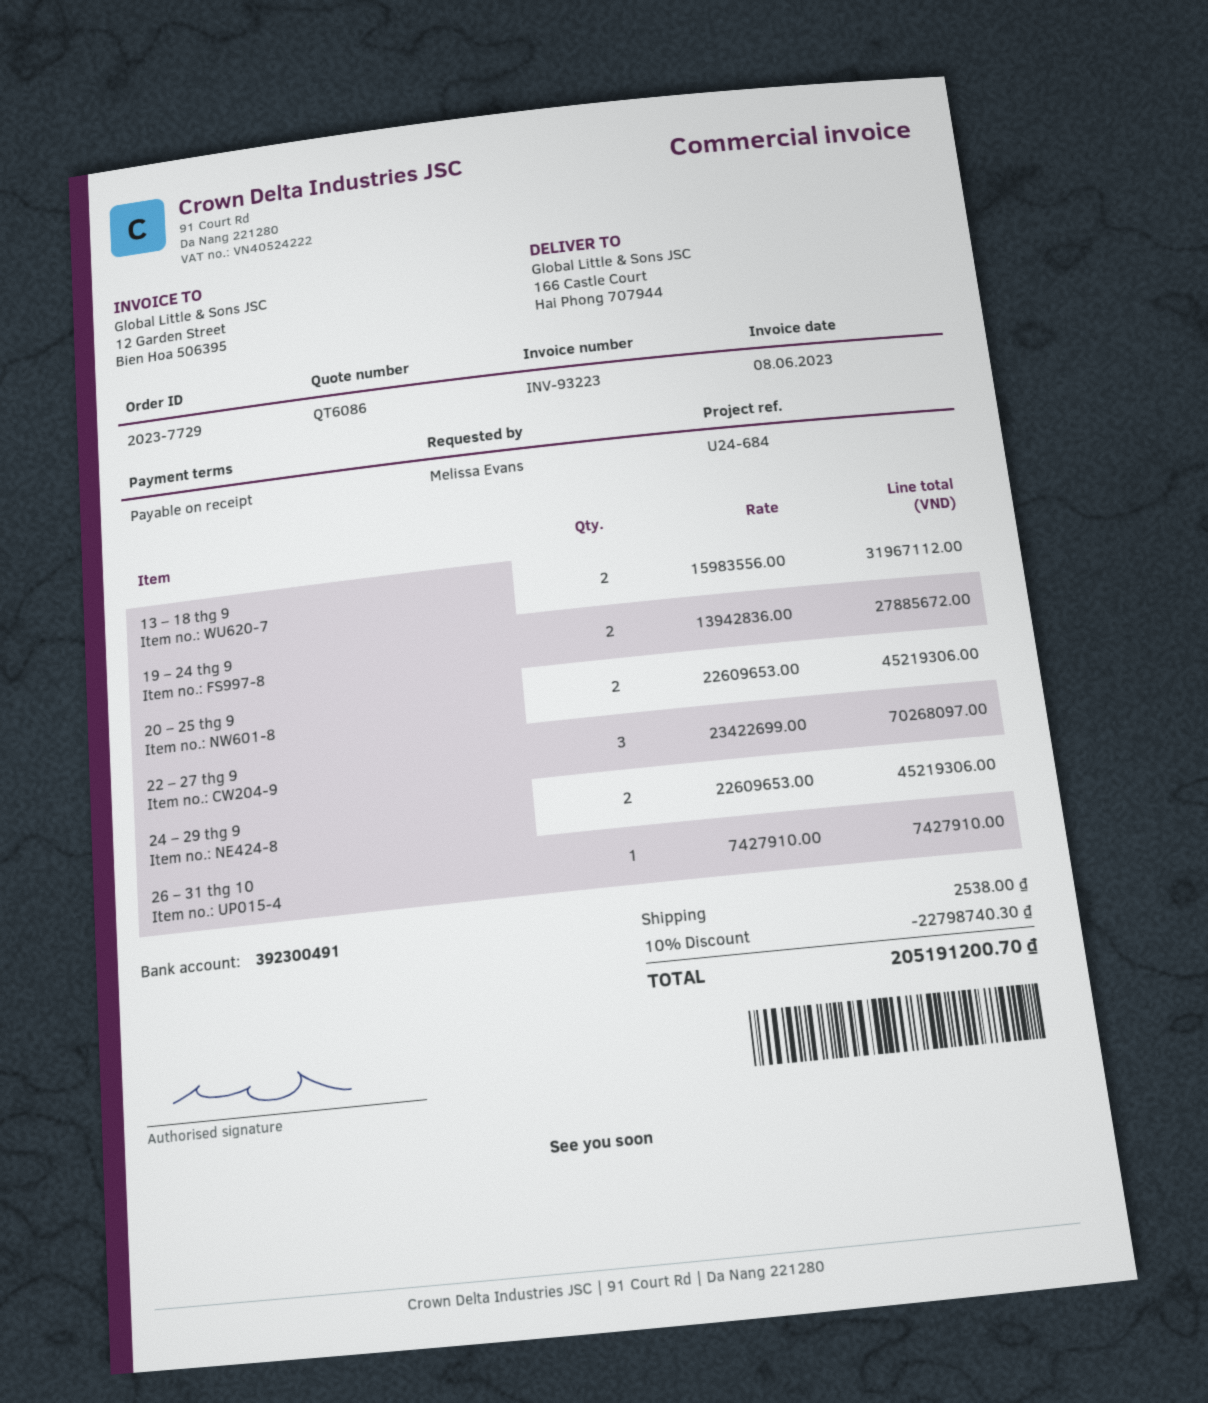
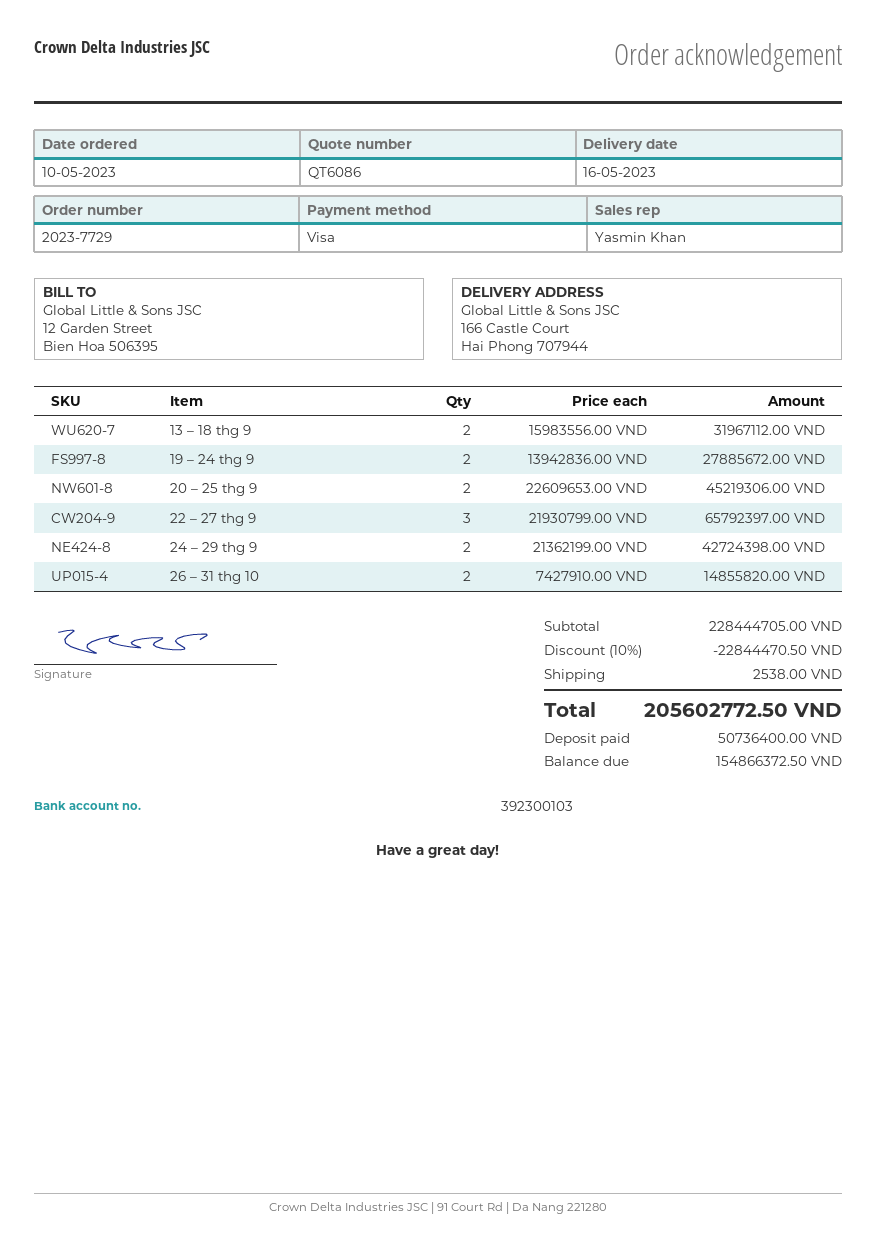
bank account: 392300491 -> 392300103
22 – 27 thg 9: 3 x 23422699.00 = 70268097.00 -> 3 x 21930799.00 = 65792397.00
24 – 29 thg 9: 2 x 22609653.00 = 45219306.00 -> 2 x 21362199.00 = 42724398.00
26 – 31 thg 10: 1 x 7427910.00 = 7427910.00 -> 2 x 7427910.00 = 14855820.00
discount: 10% = 22798740.30 -> 10% = 22844470.50
total: 205191200.70 -> 205602772.50

